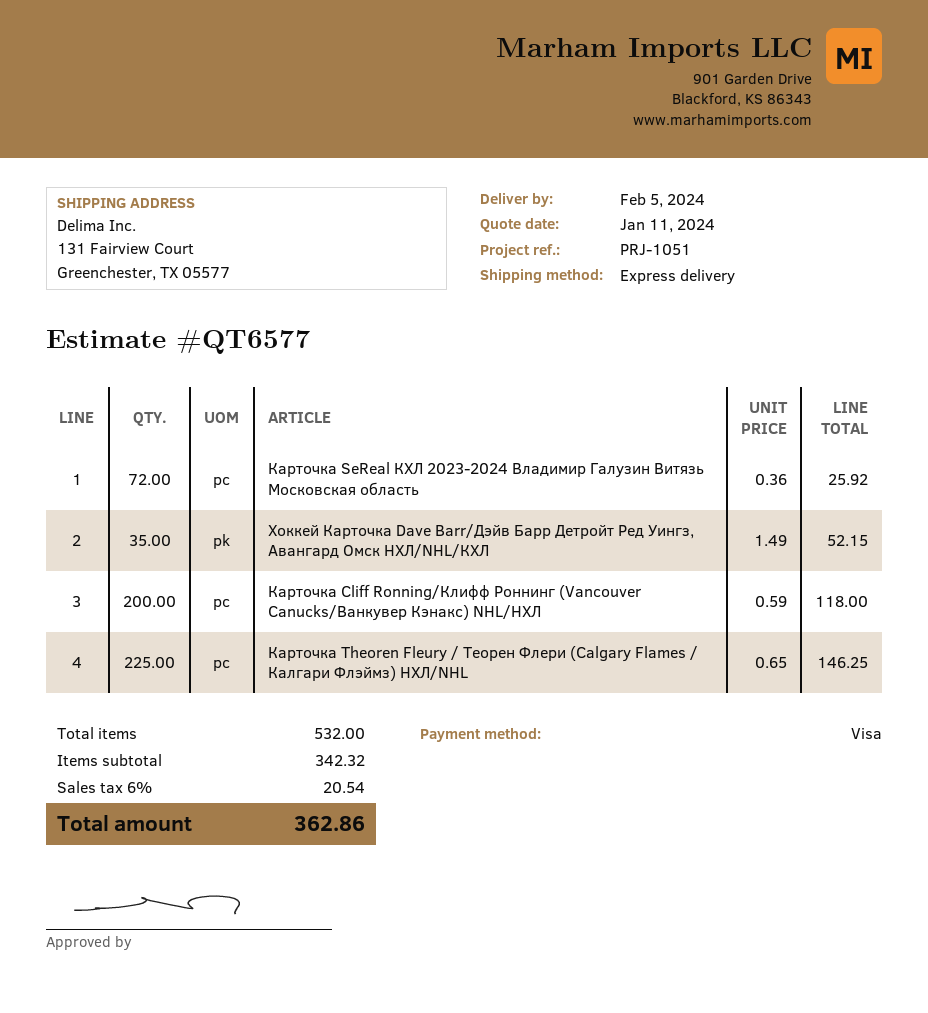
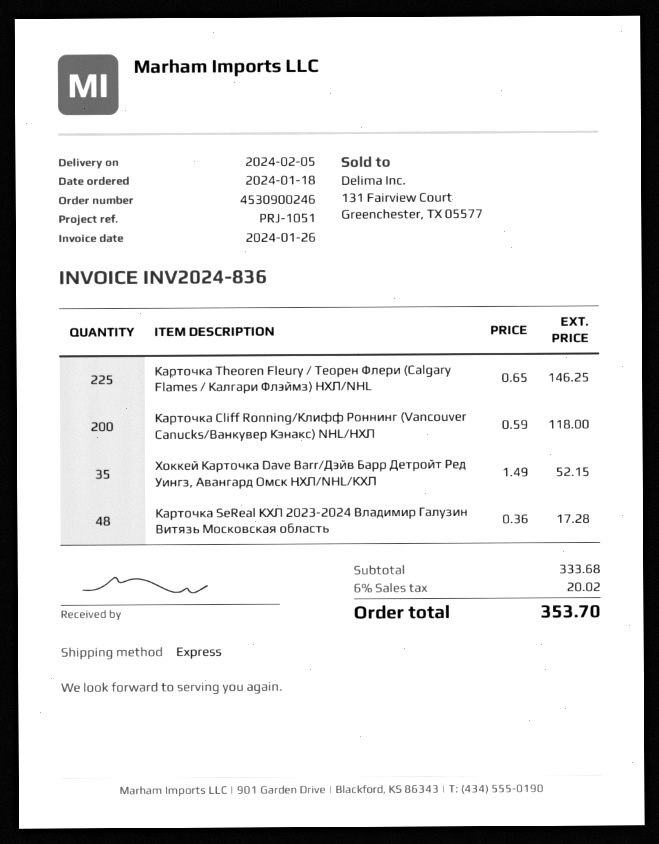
Карточка SeReal КХЛ 2023-2024 Владимир Галузин Витязь Московская область: 72 x 0.36 = 25.92 -> 48 x 0.36 = 17.28
subtotal: 342.32 -> 333.68
tax: 6% = 20.54 -> 6% = 20.02
total: 362.86 -> 353.70

